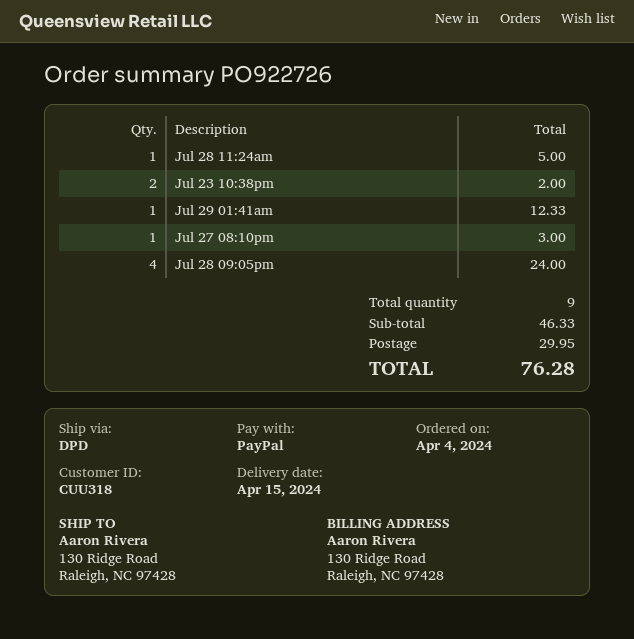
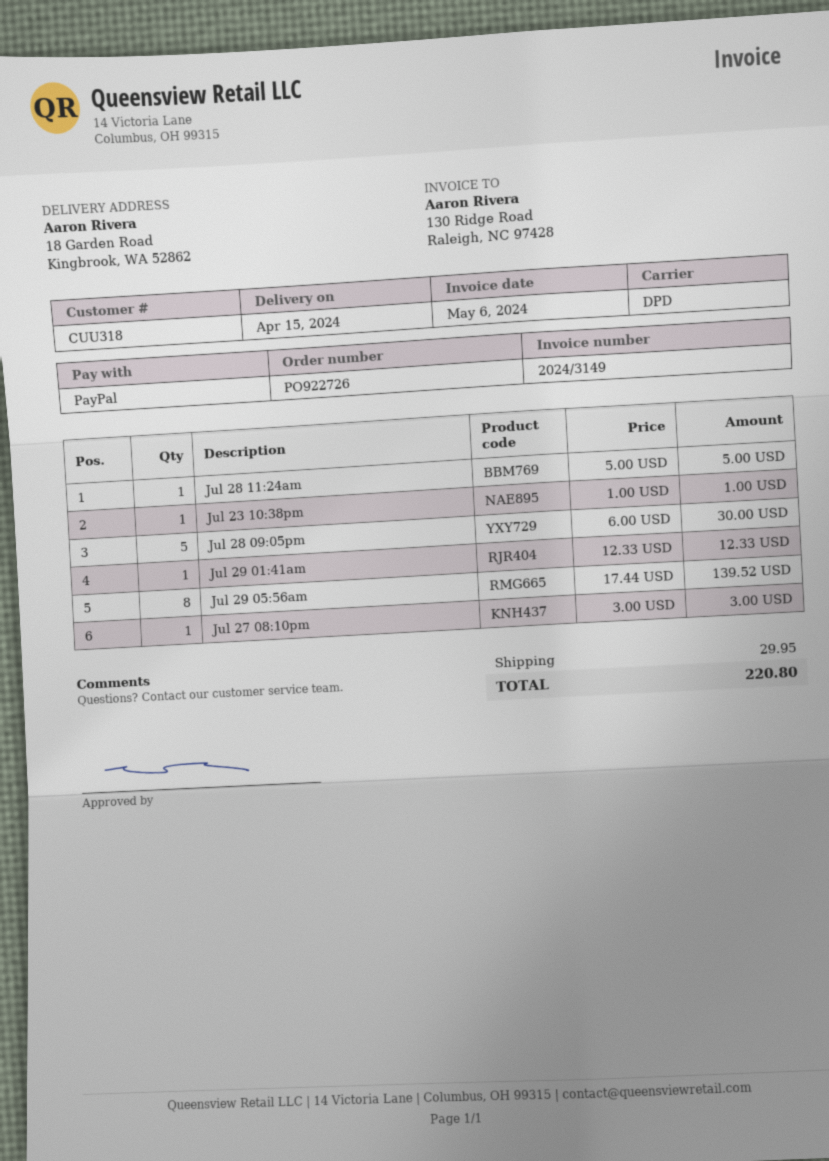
ship to: 130 Ridge Road, Raleigh, NC 97428 -> 18 Garden Road, Kingbrook, WA 52862
Jul 23 10:38pm: 2 for 2.00 -> 1 for 1.00
Jul 28 09:05pm: 4 for 24.00 -> 5 for 30.00
Jul 29 05:56am: none -> 8 for 139.52
total: 76.28 -> 220.80

